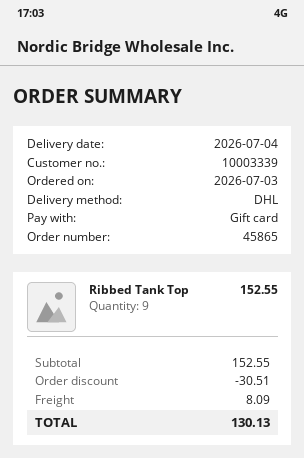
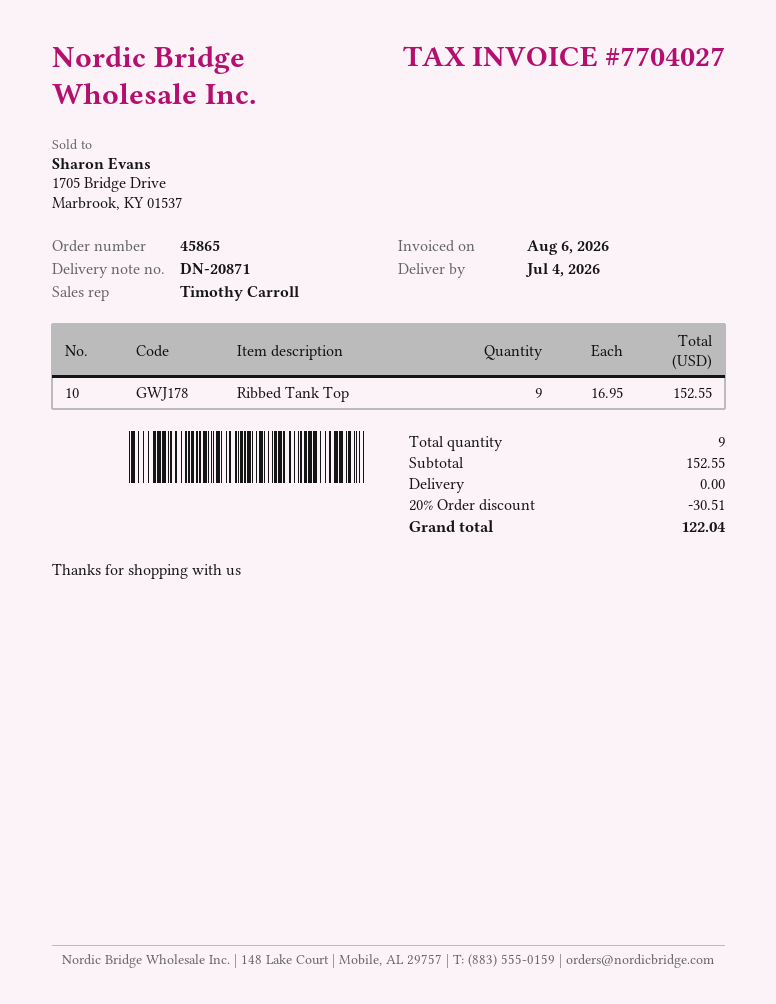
shipping: 8.09 -> 0.00
total: 130.13 -> 122.04

